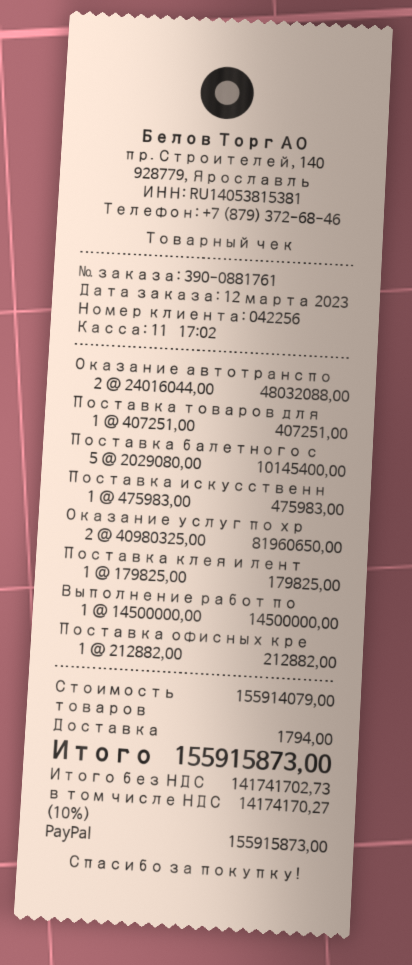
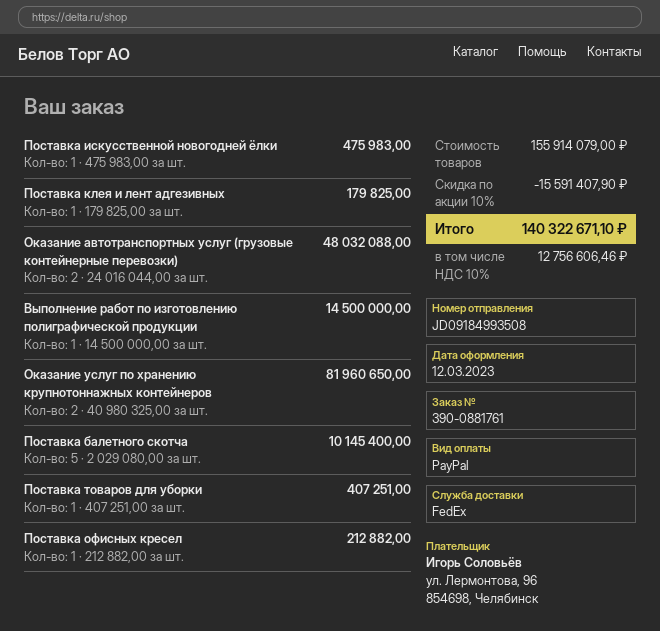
discount: none -> 10% = 15591407.90
shipping: 1794.00 -> none
tax: 10% = 14174170.27 -> 10% = 12756606.46
total: 155915873.00 -> 140322671.10

